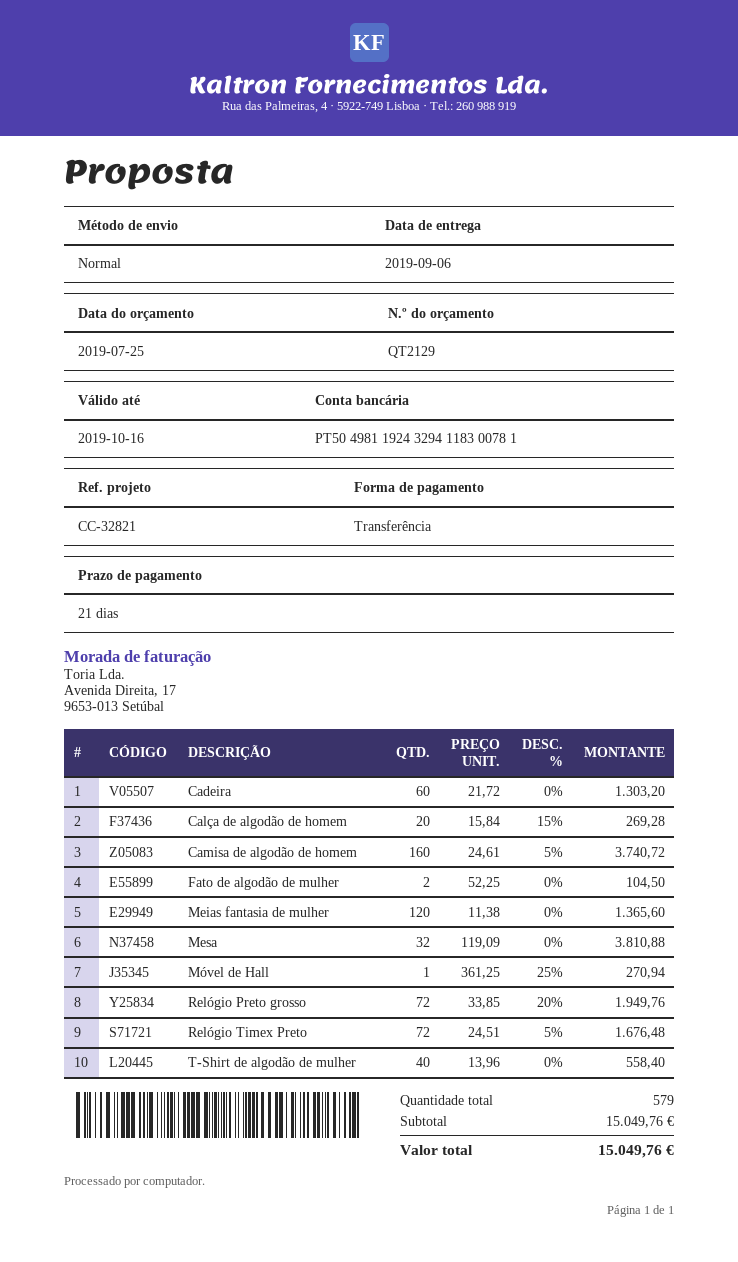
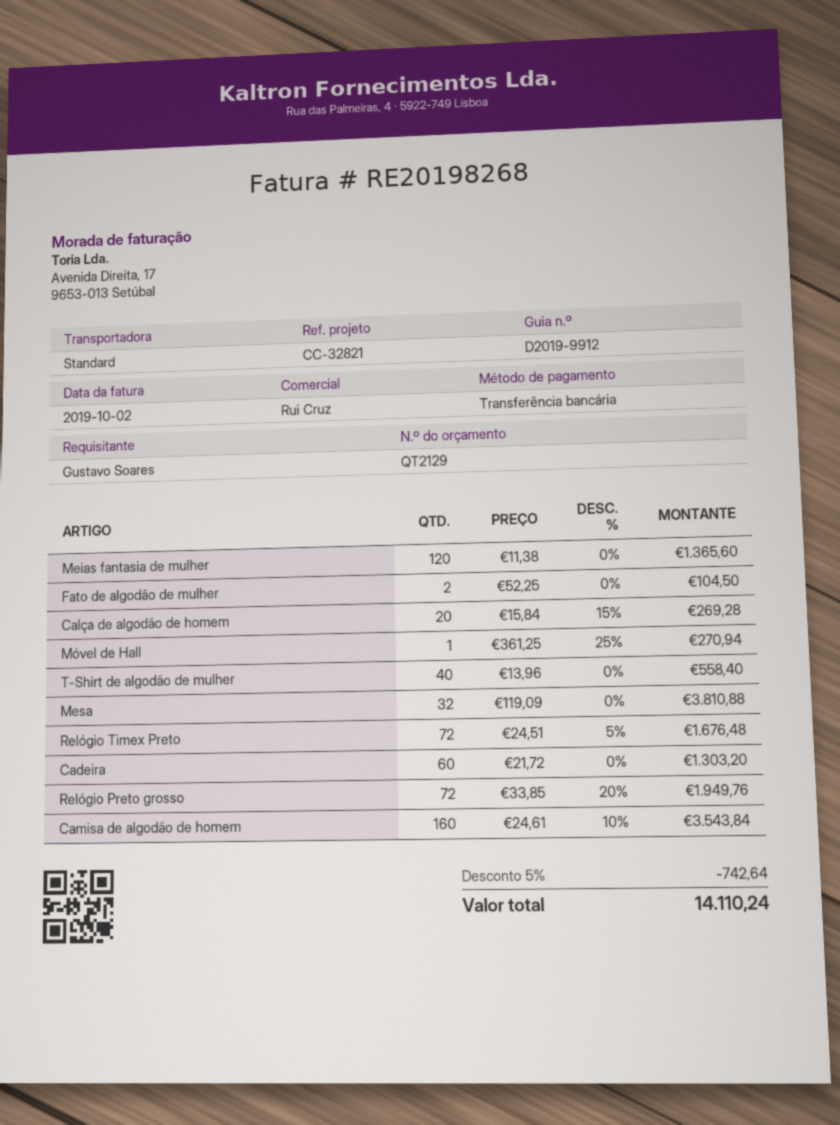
Camisa de algodão de homem: 160 x 24.61 - 5% = 3740.72 -> 160 x 24.61 - 10% = 3543.84
discount: none -> 5% = 742.64
total: 15049.76 -> 14110.24

